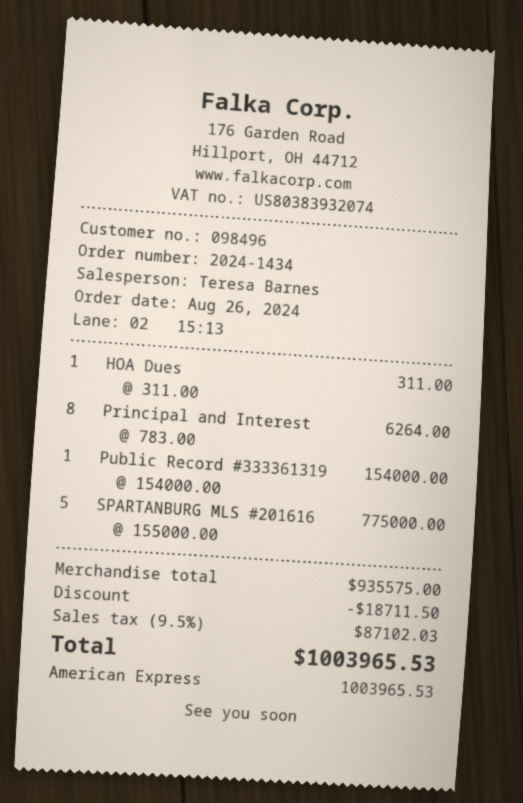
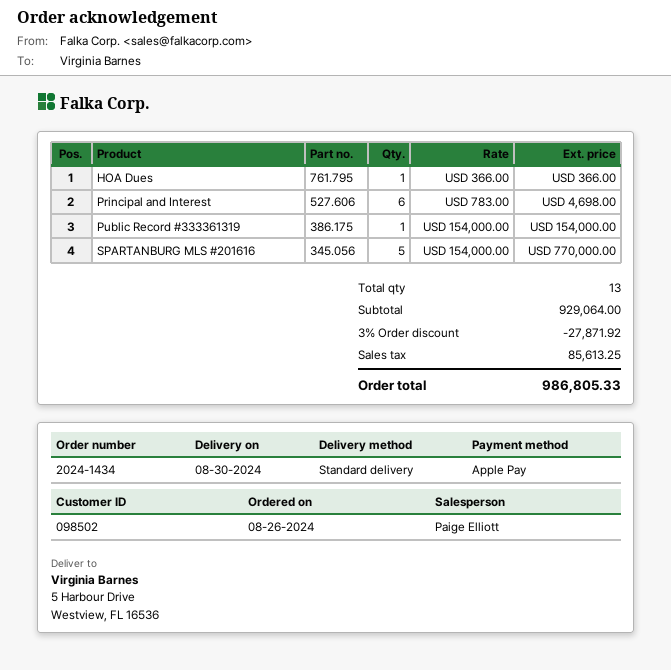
customer number: 098496 -> 098502
sales rep: Teresa Barnes -> Paige Elliott
payment method: American Express -> Apple Pay
HOA Dues: 1 x 311.00 = 311.00 -> 1 x 366.00 = 366.00
Principal and Interest: 8 x 783.00 = 6264.00 -> 6 x 783.00 = 4698.00
SPARTANBURG MLS #201616: 5 x 155000.00 = 775000.00 -> 5 x 154000.00 = 770000.00
subtotal: 935575.00 -> 929064.00
discount: 18711.50 -> 27871.92
tax: 87102.03 -> 85613.25
total: 1003965.53 -> 986805.33

